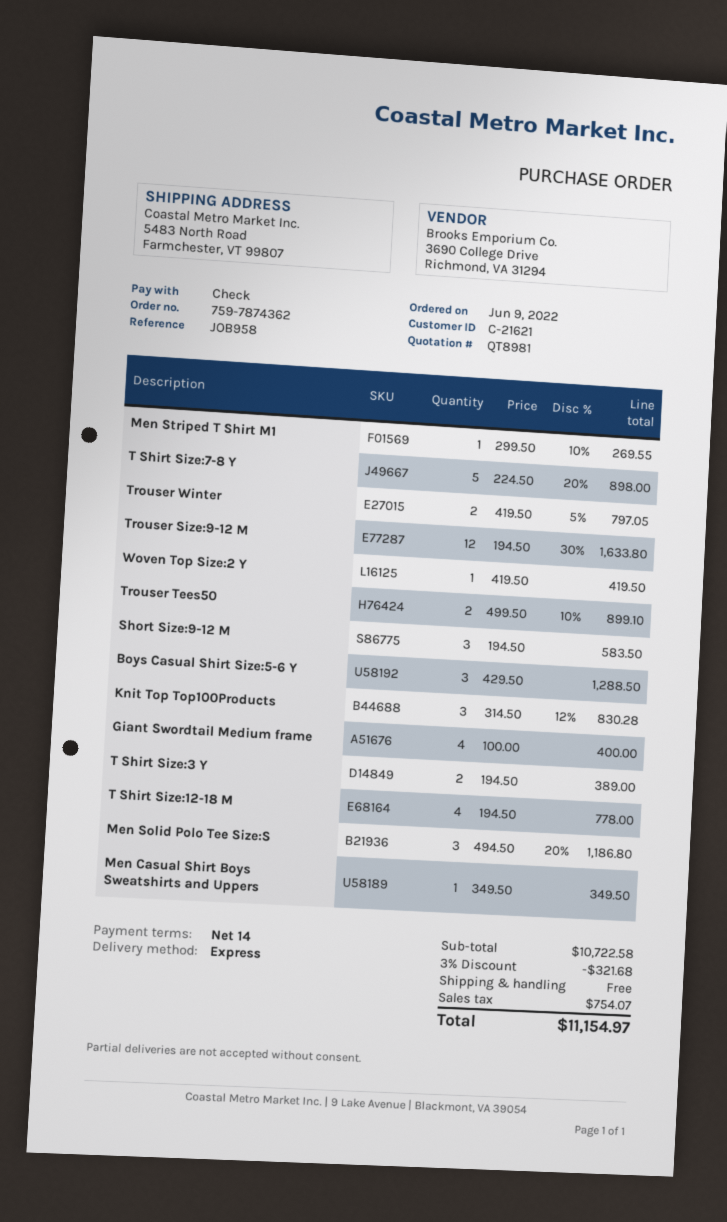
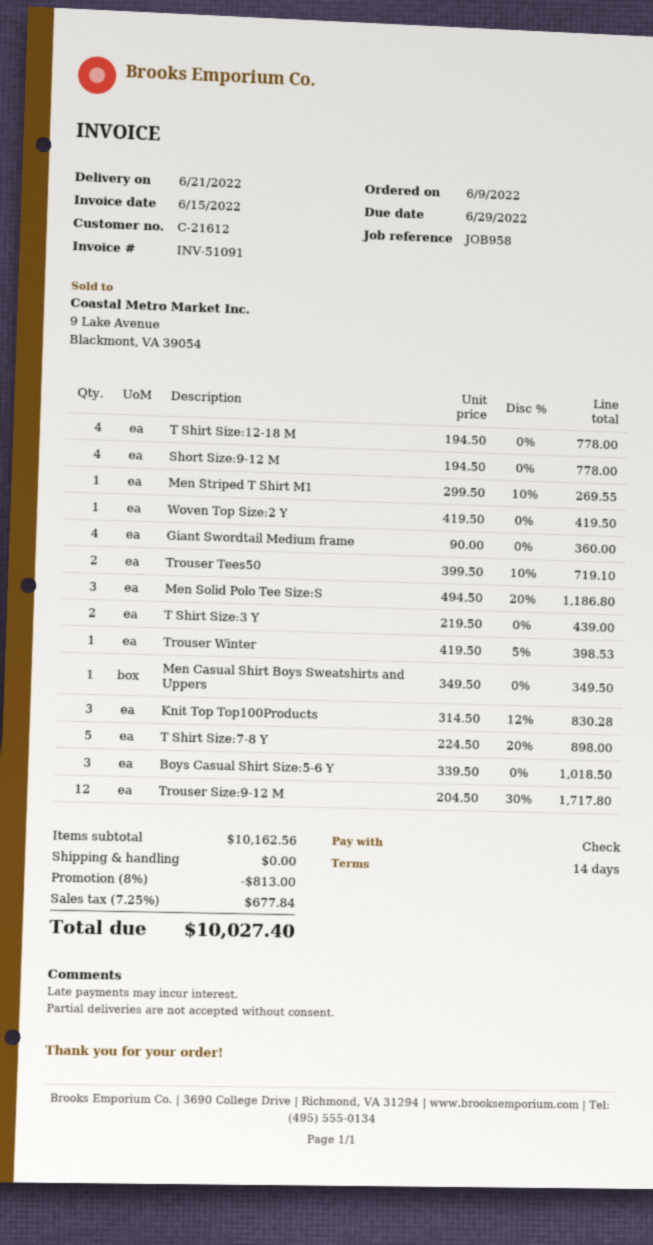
customer number: C-21621 -> C-21612
Trouser Winter: 2 x 419.50 - 5% = 797.05 -> 1 x 419.50 - 5% = 398.53
Trouser Size:9-12 M: 12 x 194.50 - 30% = 1633.80 -> 12 x 204.50 - 30% = 1717.80
Trouser Tees50: 2 x 499.50 - 10% = 899.10 -> 2 x 399.50 - 10% = 719.10
Short Size:9-12 M: 3 x 194.50 = 583.50 -> 4 x 194.50 = 778.00
Boys Casual Shirt Size:5-6 Y: 3 x 429.50 = 1288.50 -> 3 x 339.50 = 1018.50
Giant Swordtail Medium frame: 4 x 100.00 = 400.00 -> 4 x 90.00 = 360.00
T Shirt Size:3 Y: 2 x 194.50 = 389.00 -> 2 x 219.50 = 439.00
subtotal: 10722.58 -> 10162.56
discount: 3% = 321.68 -> 8% = 813.00
tax: 754.07 -> 677.84
total: 11154.97 -> 10027.40

